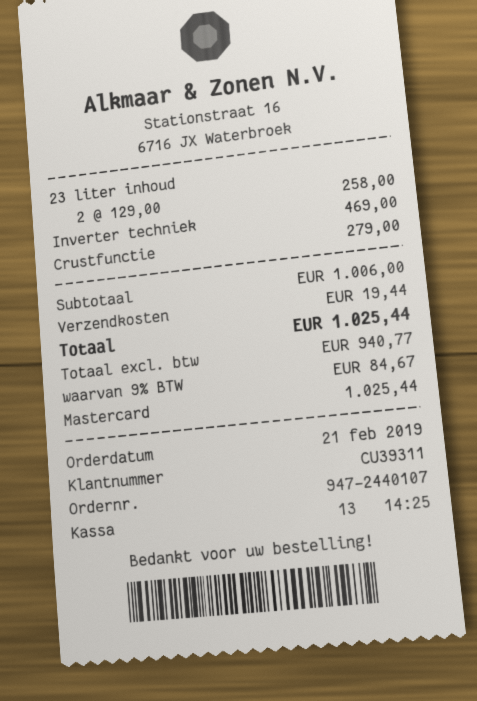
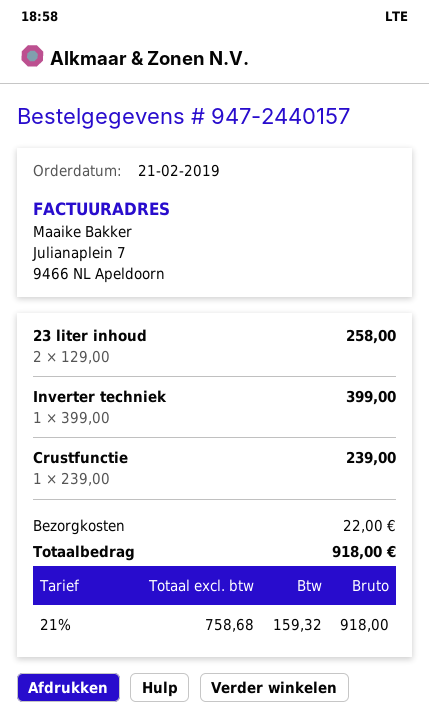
order number: 947-2440107 -> 947-2440157
Inverter techniek: 1 x 469.00 = 469.00 -> 1 x 399.00 = 399.00
Crustfunctie: 1 x 279.00 = 279.00 -> 1 x 239.00 = 239.00
shipping: 19.44 -> 22.00
net: 940.77 -> 758.68
tax: 9% = 84.67 -> 21% = 159.32
total: 1025.44 -> 918.00

